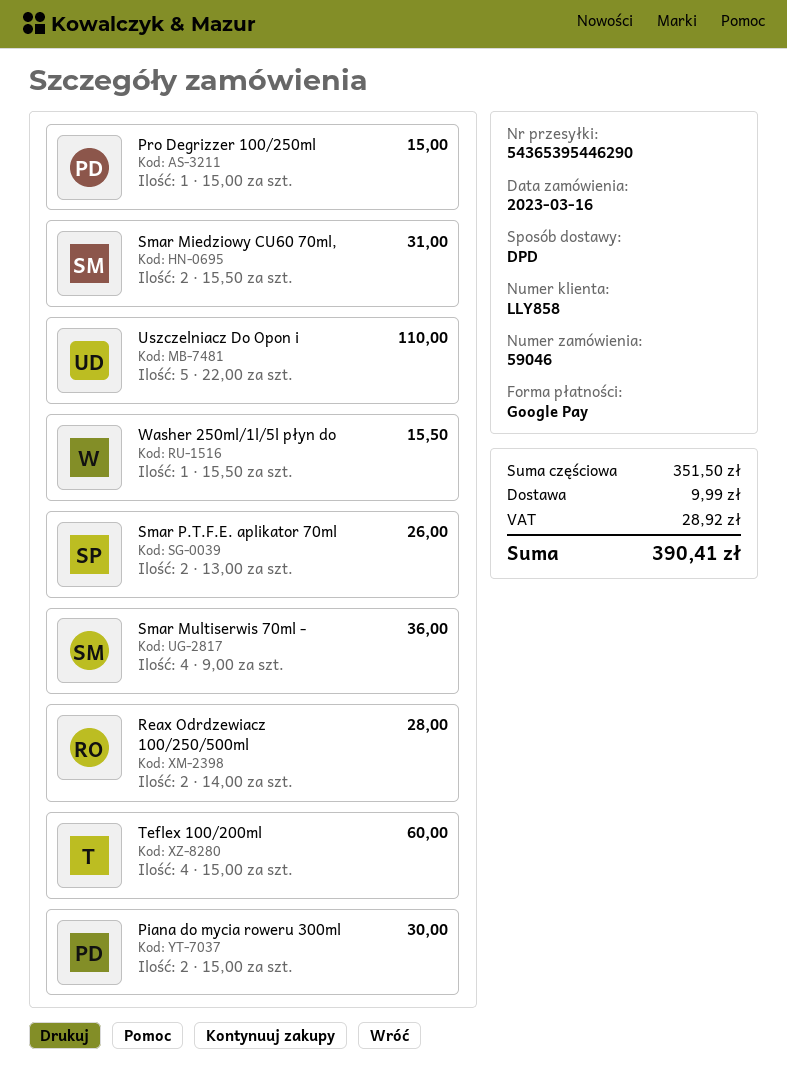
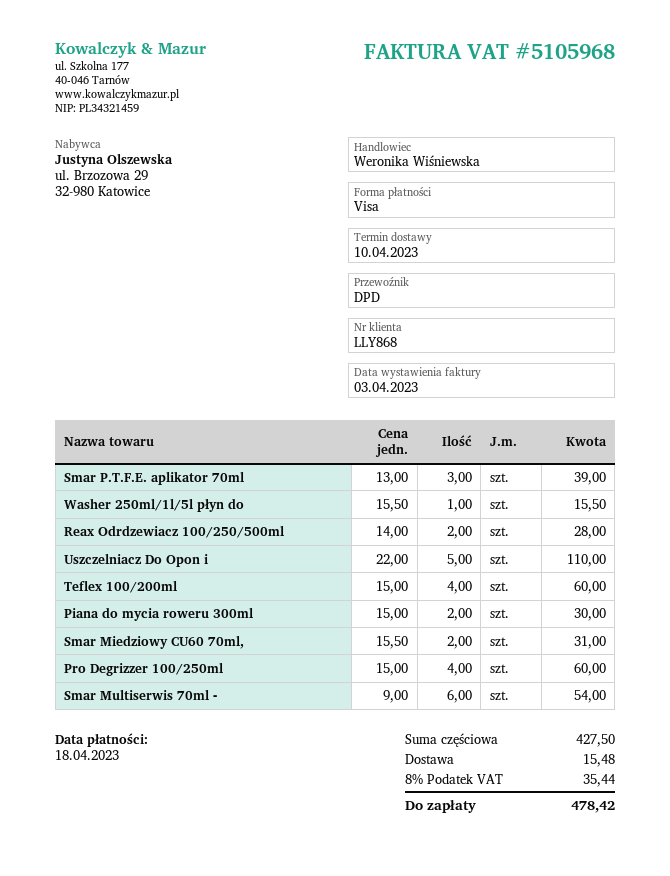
customer number: LLY858 -> LLY868
payment method: Google Pay -> Visa
Pro Degrizzer 100/250ml: 1 x 15.00 = 15.00 -> 4 x 15.00 = 60.00
Smar P.T.F.E. aplikator 70ml: 2 x 13.00 = 26.00 -> 3 x 13.00 = 39.00
Smar Multiserwis 70ml -: 4 x 9.00 = 36.00 -> 6 x 9.00 = 54.00
subtotal: 351.50 -> 427.50
shipping: 9.99 -> 15.48
tax: 28.92 -> 35.44
total: 390.41 -> 478.42

